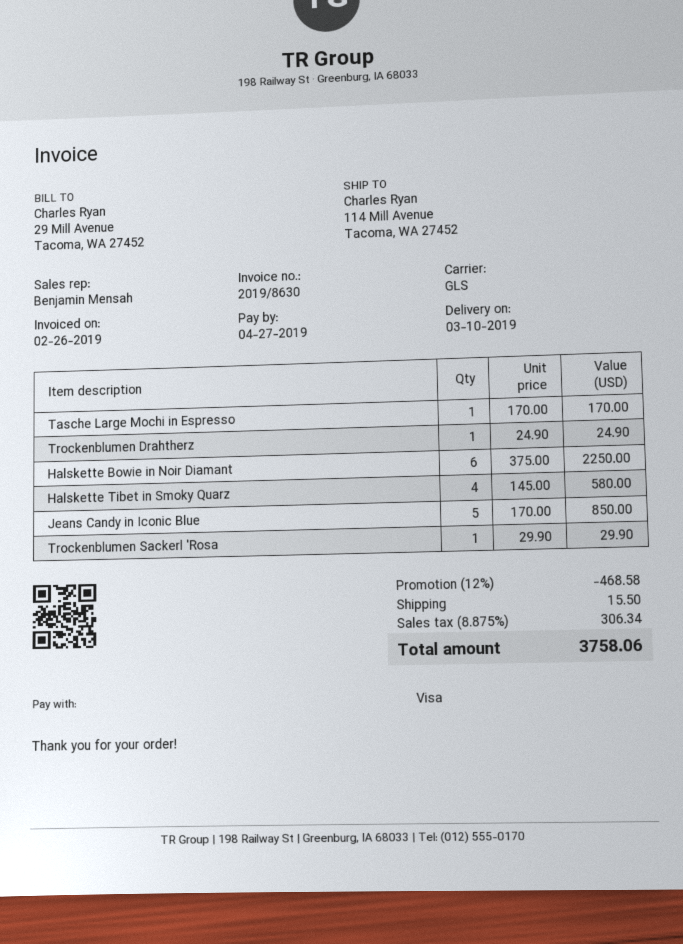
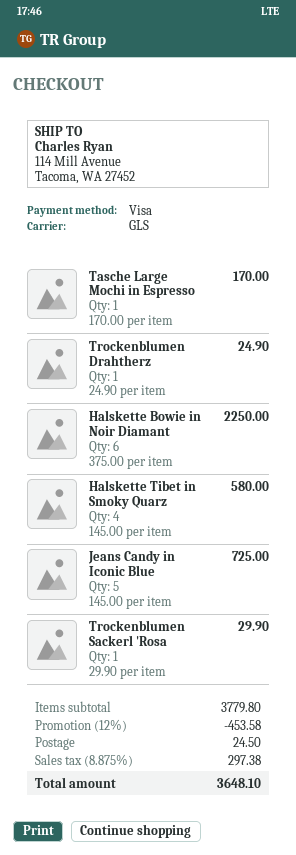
Jeans Candy in Iconic Blue: 5 x 170.00 = 850.00 -> 5 x 145.00 = 725.00
discount: 12% = 468.58 -> 12% = 453.58
shipping: 15.50 -> 24.50
tax: 8.875% = 306.34 -> 8.875% = 297.38
total: 3758.06 -> 3648.10

